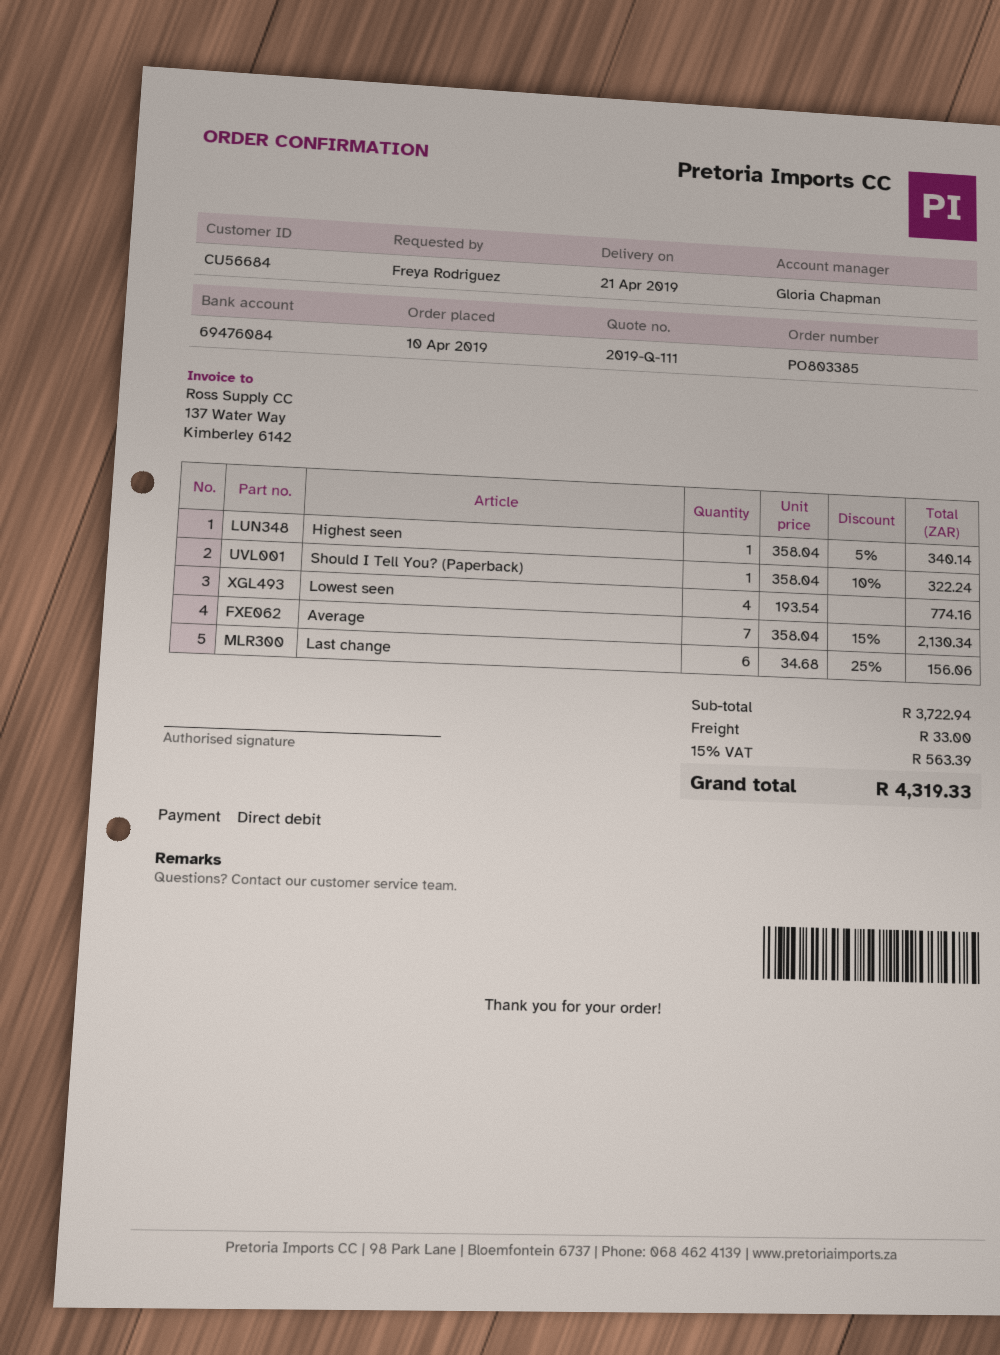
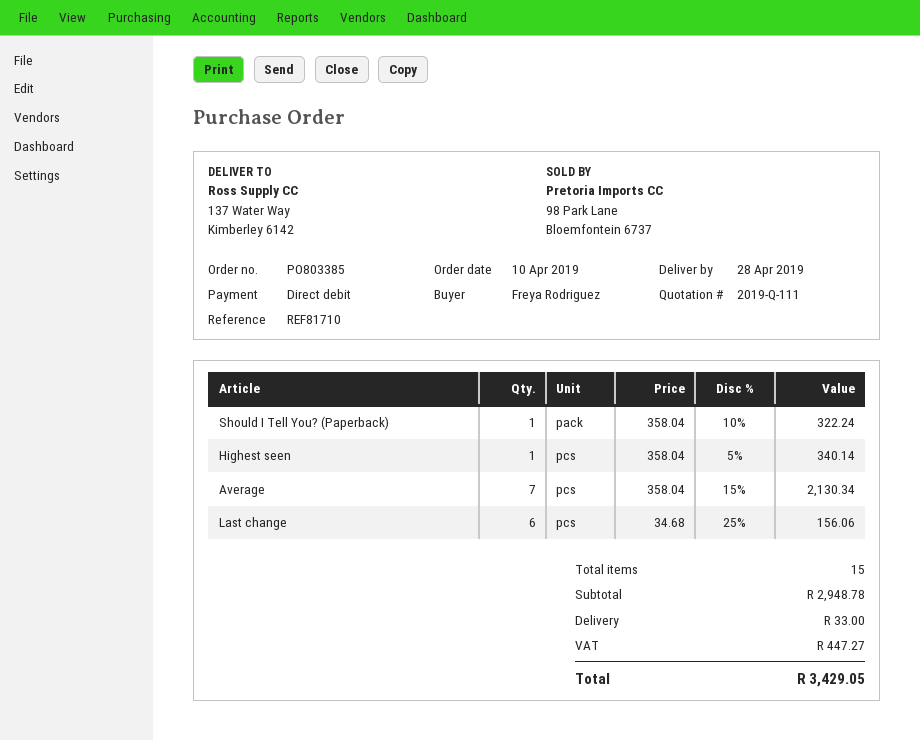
delivery date: 2019-04-21 -> 2019-04-28
Lowest seen: 4 x 193.54 = 774.16 -> none
subtotal: 3722.94 -> 2948.78
tax: 563.39 -> 447.27
total: 4319.33 -> 3429.05

